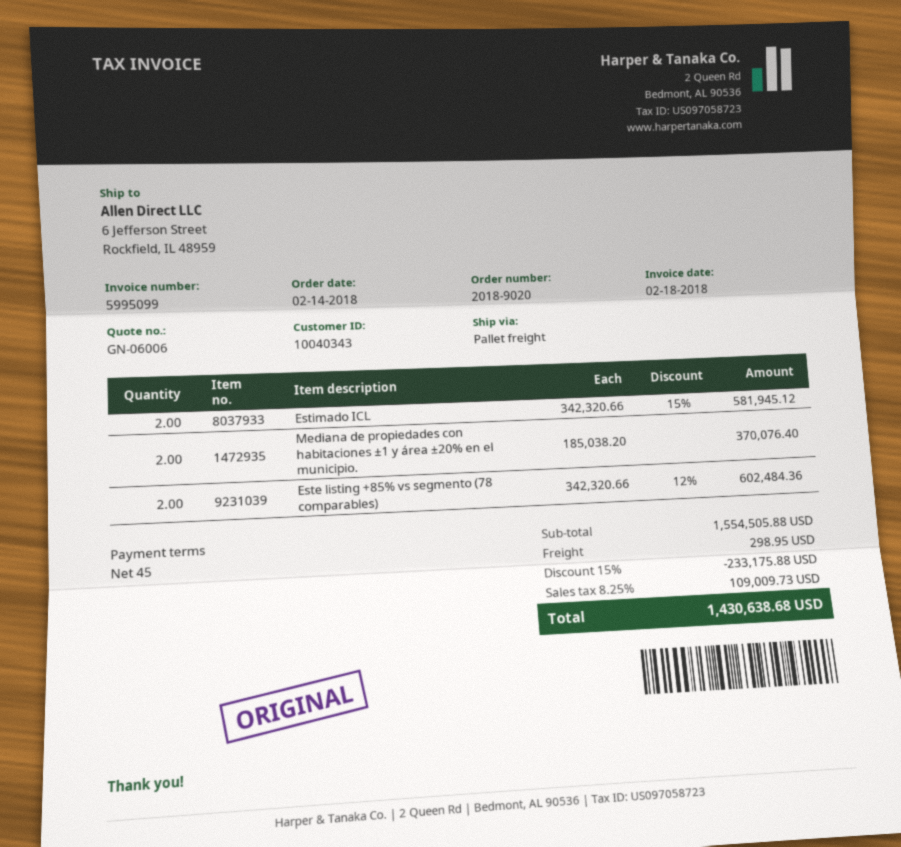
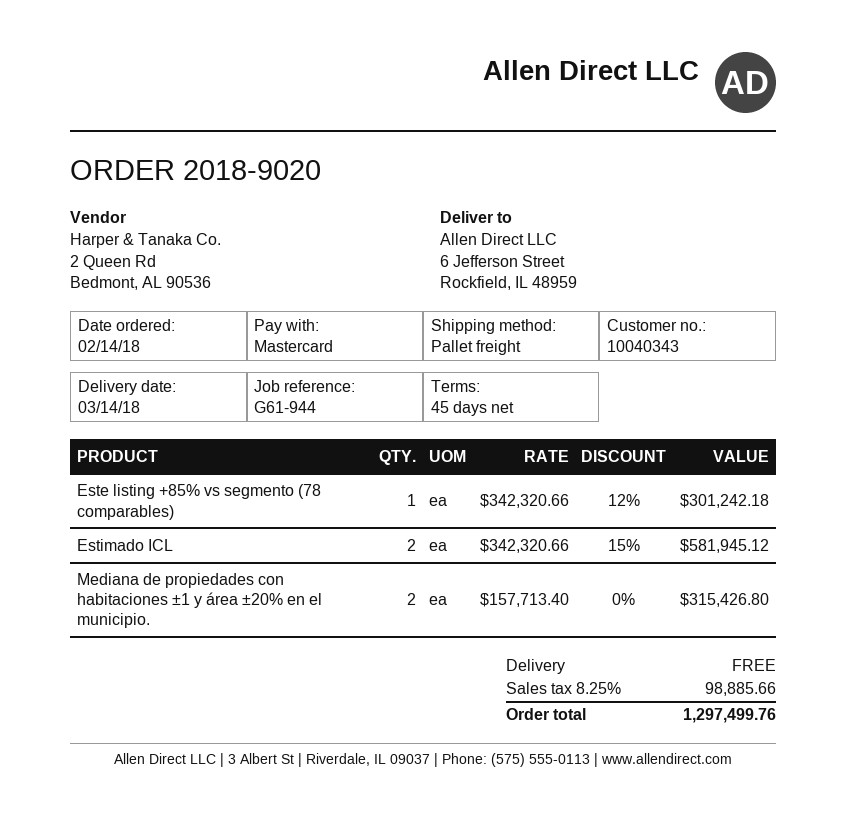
Mediana de propiedades con habitaciones ±1 y área ±20% en el municipio.: 2 x 185038.20 = 370076.40 -> 2 x 157713.40 = 315426.80
Este listing +85% vs segmento (78 comparables): 2 x 342320.66 - 12% = 602484.36 -> 1 x 342320.66 - 12% = 301242.18
discount: 15% = 233175.88 -> none
shipping: 298.95 -> 0.00
tax: 8.25% = 109009.73 -> 8.25% = 98885.66
total: 1430638.68 -> 1297499.76

